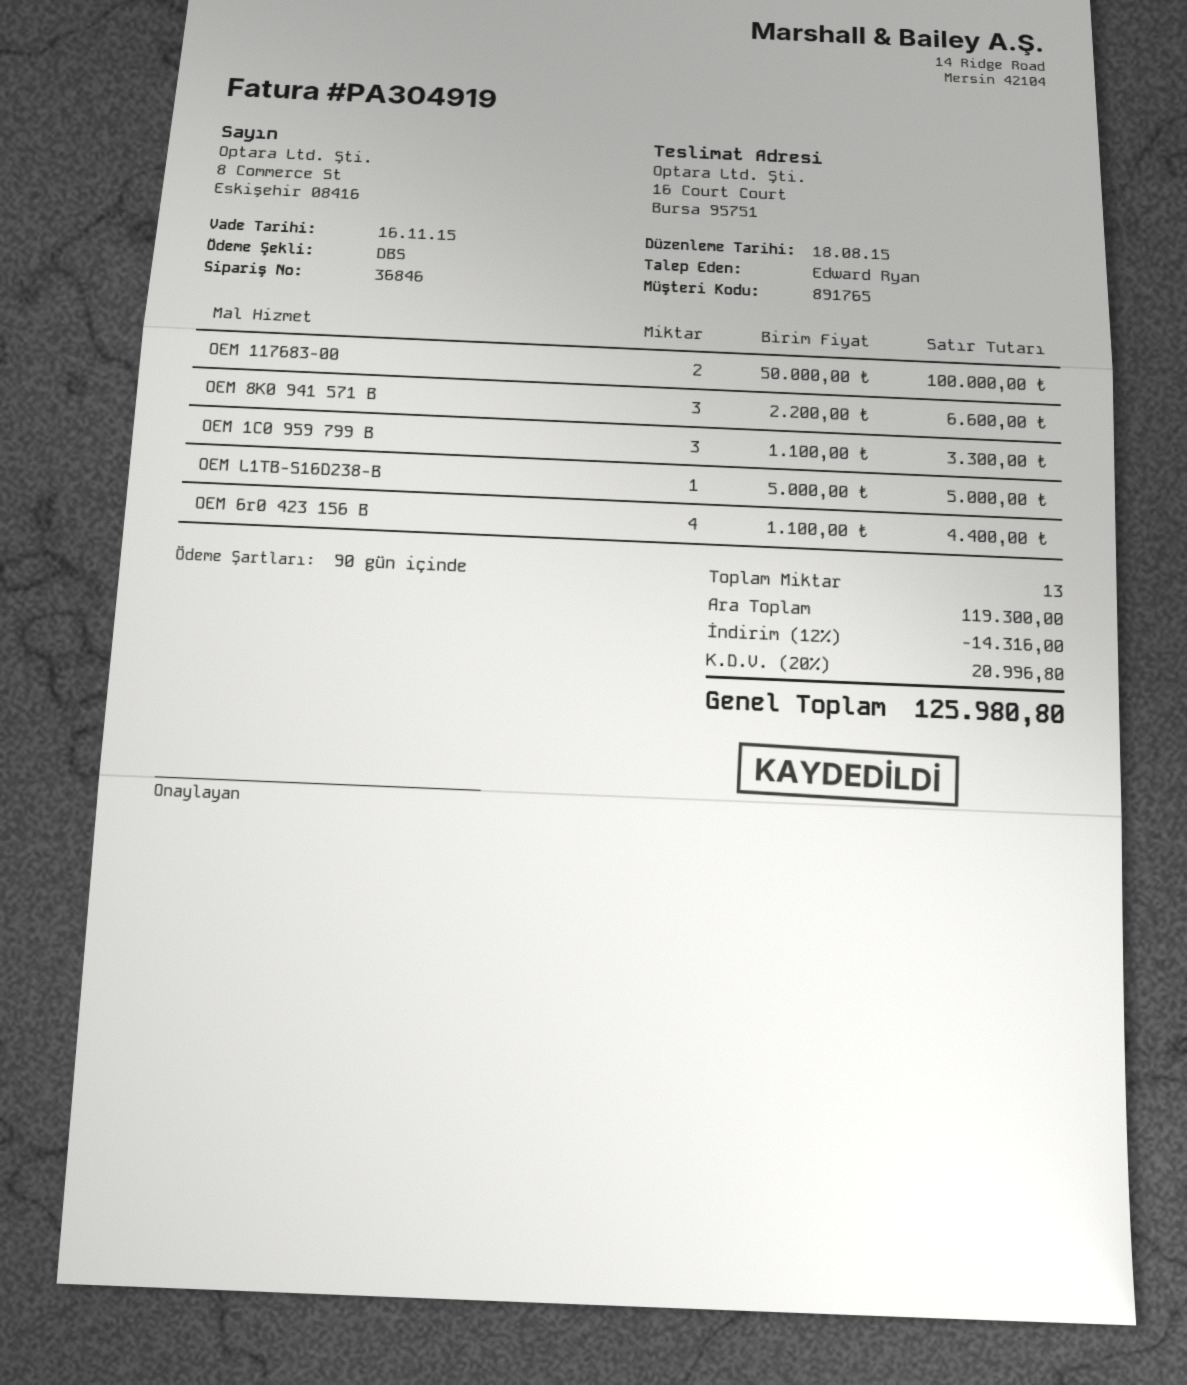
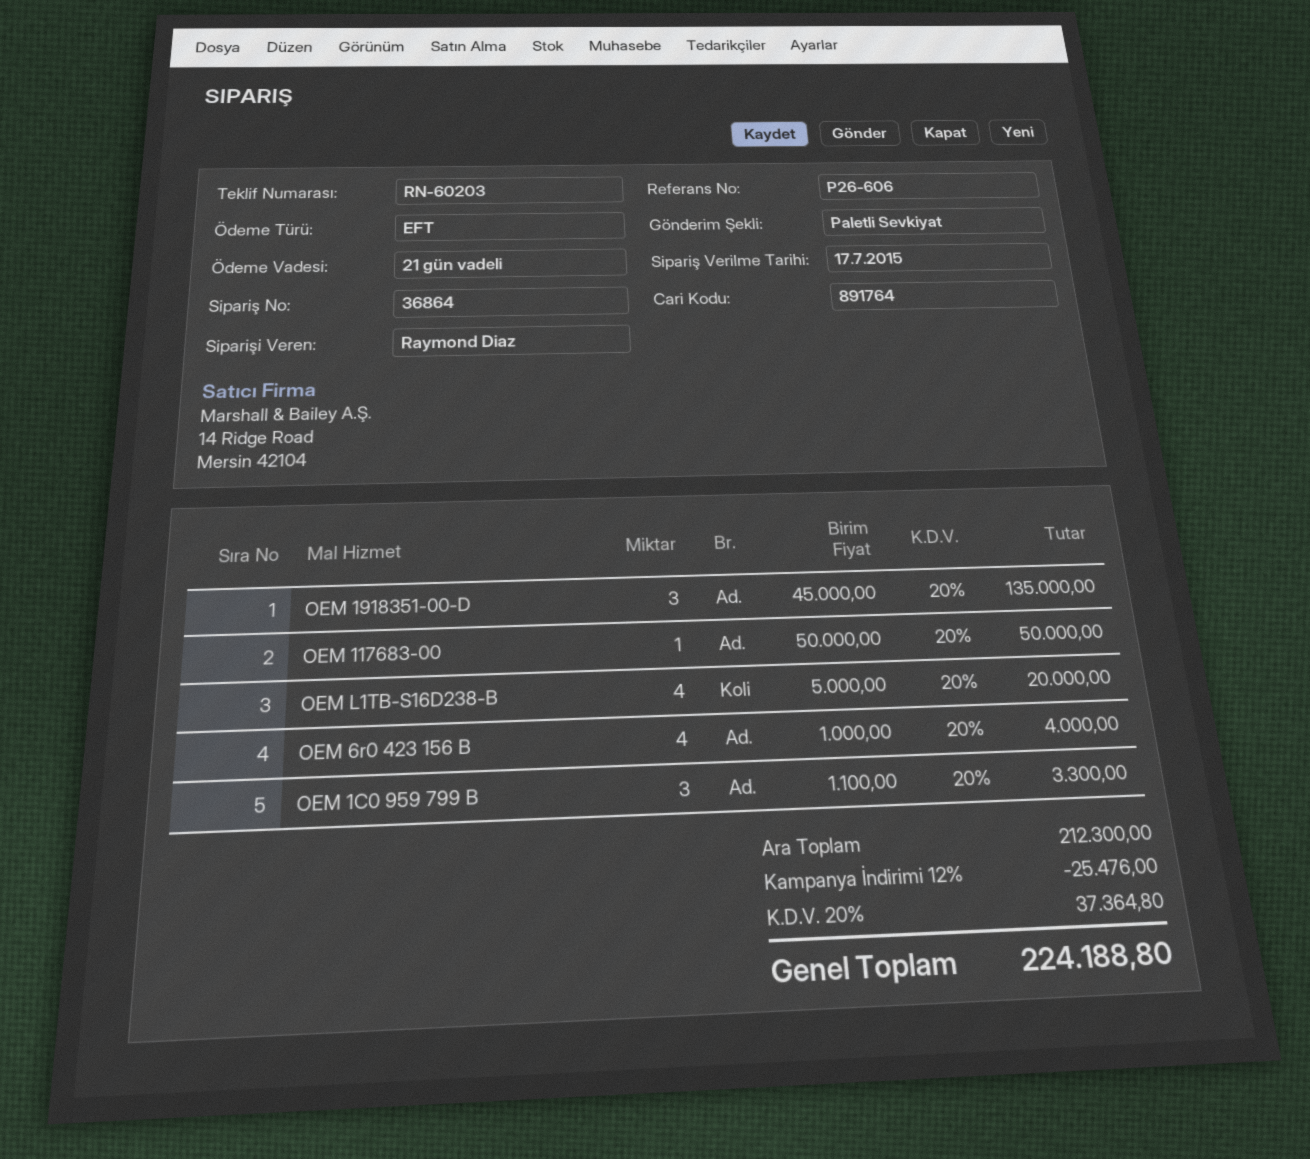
order number: 36846 -> 36864
payment terms: 90 days -> 21 days
customer number: 891765 -> 891764
ordered by: Edward Ryan -> Raymond Diaz
payment method: direct debit -> bank transfer
OEM 117683-00: 2 x 50000.00 = 100000.00 -> 1 x 50000.00 = 50000.00
OEM 8K0 941 571 B: 3 x 2200.00 = 6600.00 -> none
OEM L1TB-S16D238-B: 1 x 5000.00 = 5000.00 -> 4 x 5000.00 = 20000.00
OEM 6r0 423 156 B: 4 x 1100.00 = 4400.00 -> 4 x 1000.00 = 4000.00
OEM 1918351-00-D: none -> 3 x 45000.00 = 135000.00
subtotal: 119300.00 -> 212300.00
discount: 12% = 14316.00 -> 12% = 25476.00
tax: 20% = 20996.80 -> 20% = 37364.80
total: 125980.80 -> 224188.80

